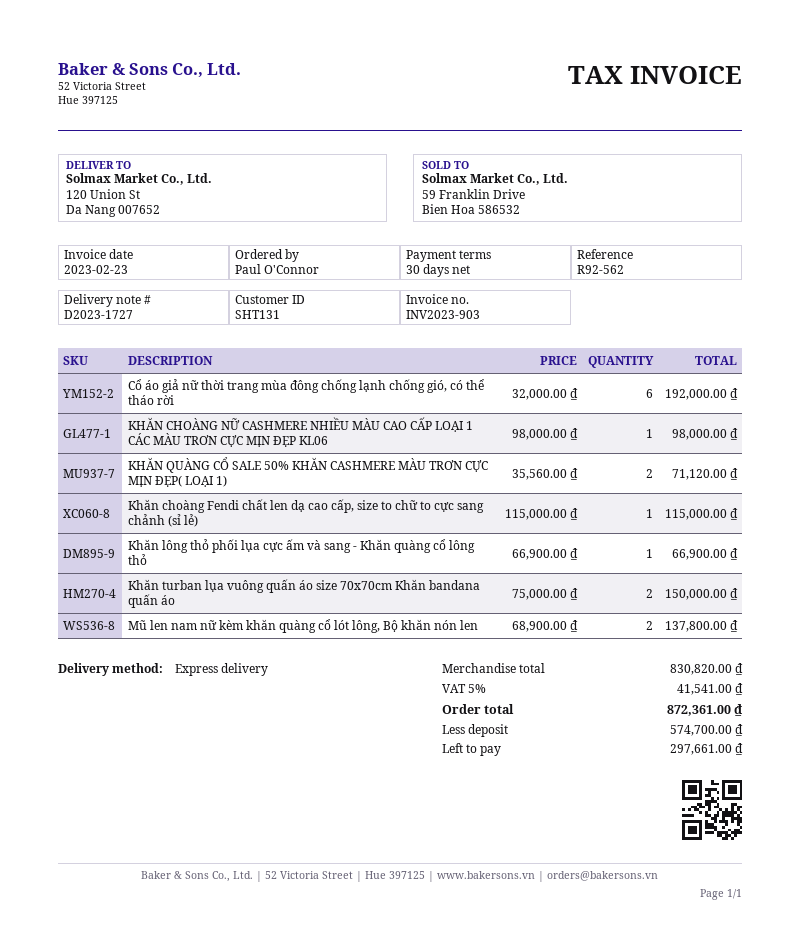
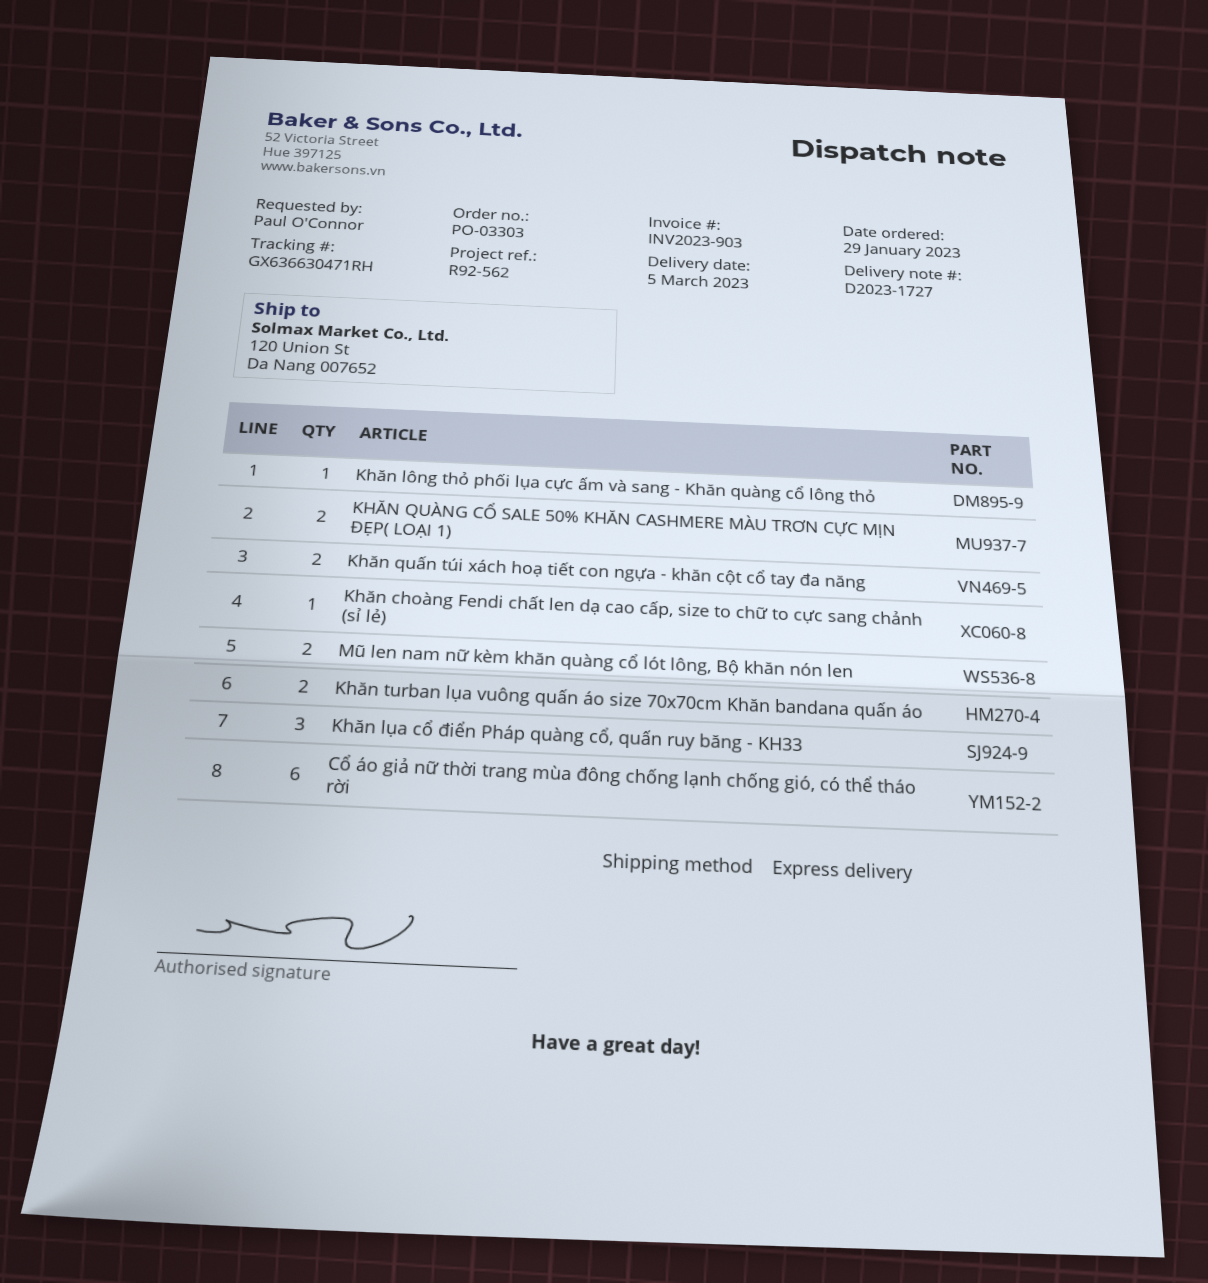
KHĂN CHOÀNG NỮ CASHMERE NHIỀU MÀU CAO CẤP LOẠI 1 CÁC MÀU TRƠN CỰC MỊN ĐẸP KL06: 1 -> none
Khăn quấn túi xách hoạ tiết con ngựa - khăn cột cổ tay đa năng: none -> 2
Khăn lụa cổ điển Pháp quàng cổ, quấn ruy băng - KH33: none -> 3

